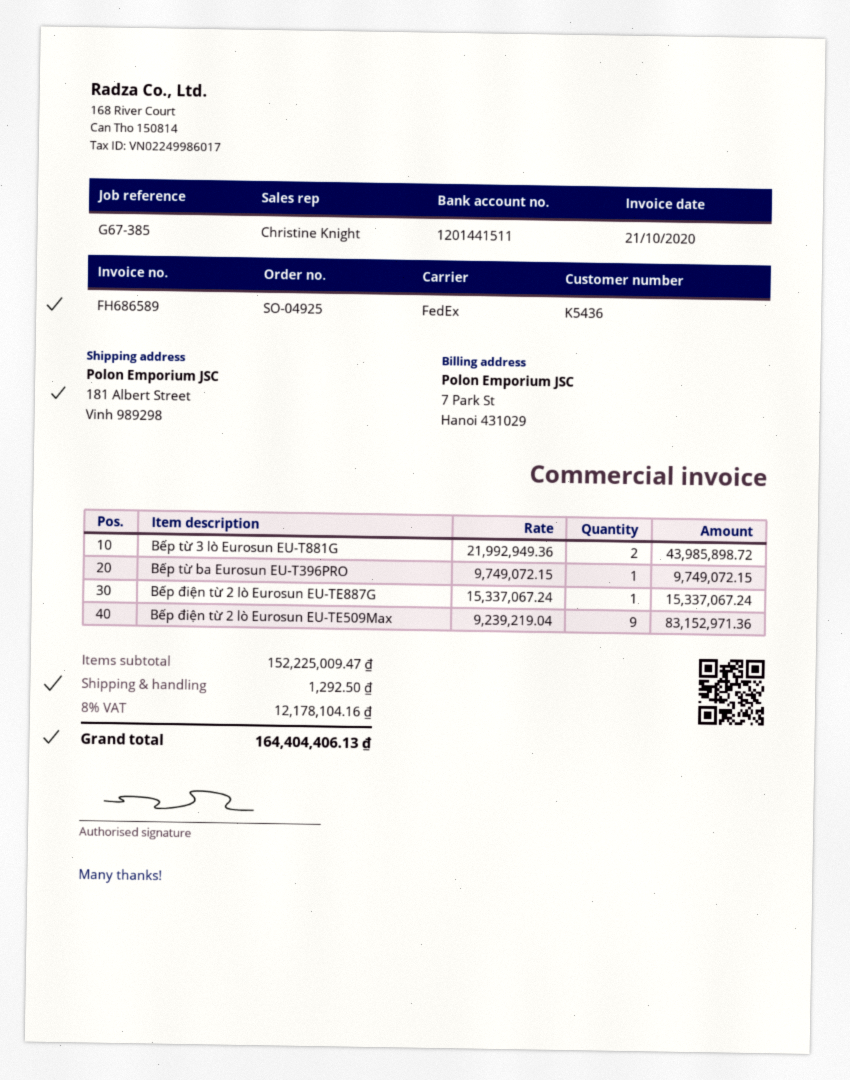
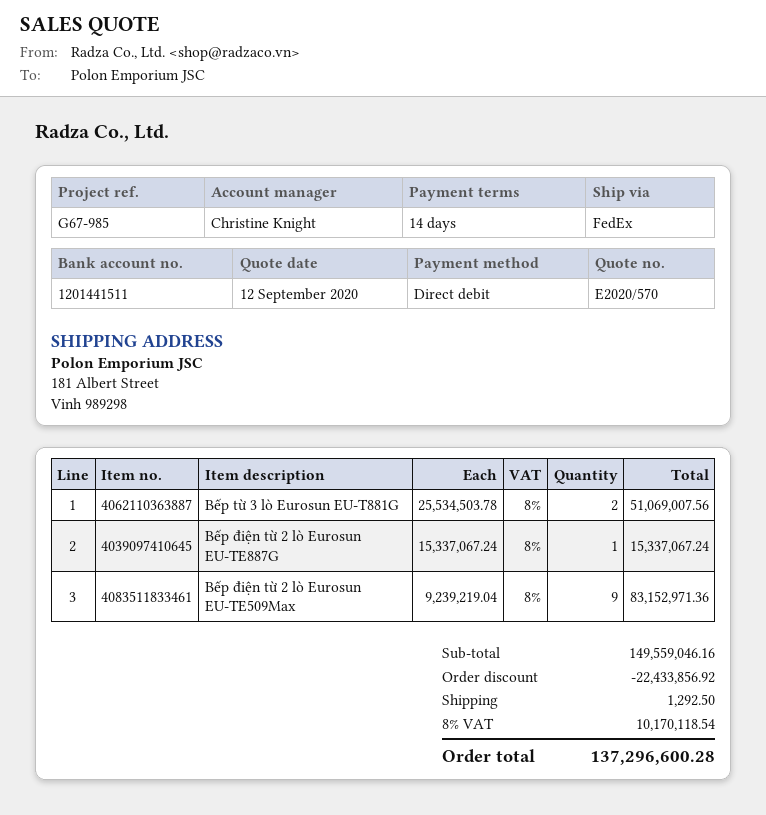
reference: G67-385 -> G67-985
Bếp từ 3 lò Eurosun EU-T881G: 2 x 21992949.36 = 43985898.72 -> 2 x 25534503.78 = 51069007.56
Bếp từ ba Eurosun EU-T396PRO: 1 x 9749072.15 = 9749072.15 -> none
subtotal: 152225009.47 -> 149559046.16
discount: none -> 22433856.92
tax: 8% = 12178104.16 -> 8% = 10170118.54
total: 164404406.13 -> 137296600.28

